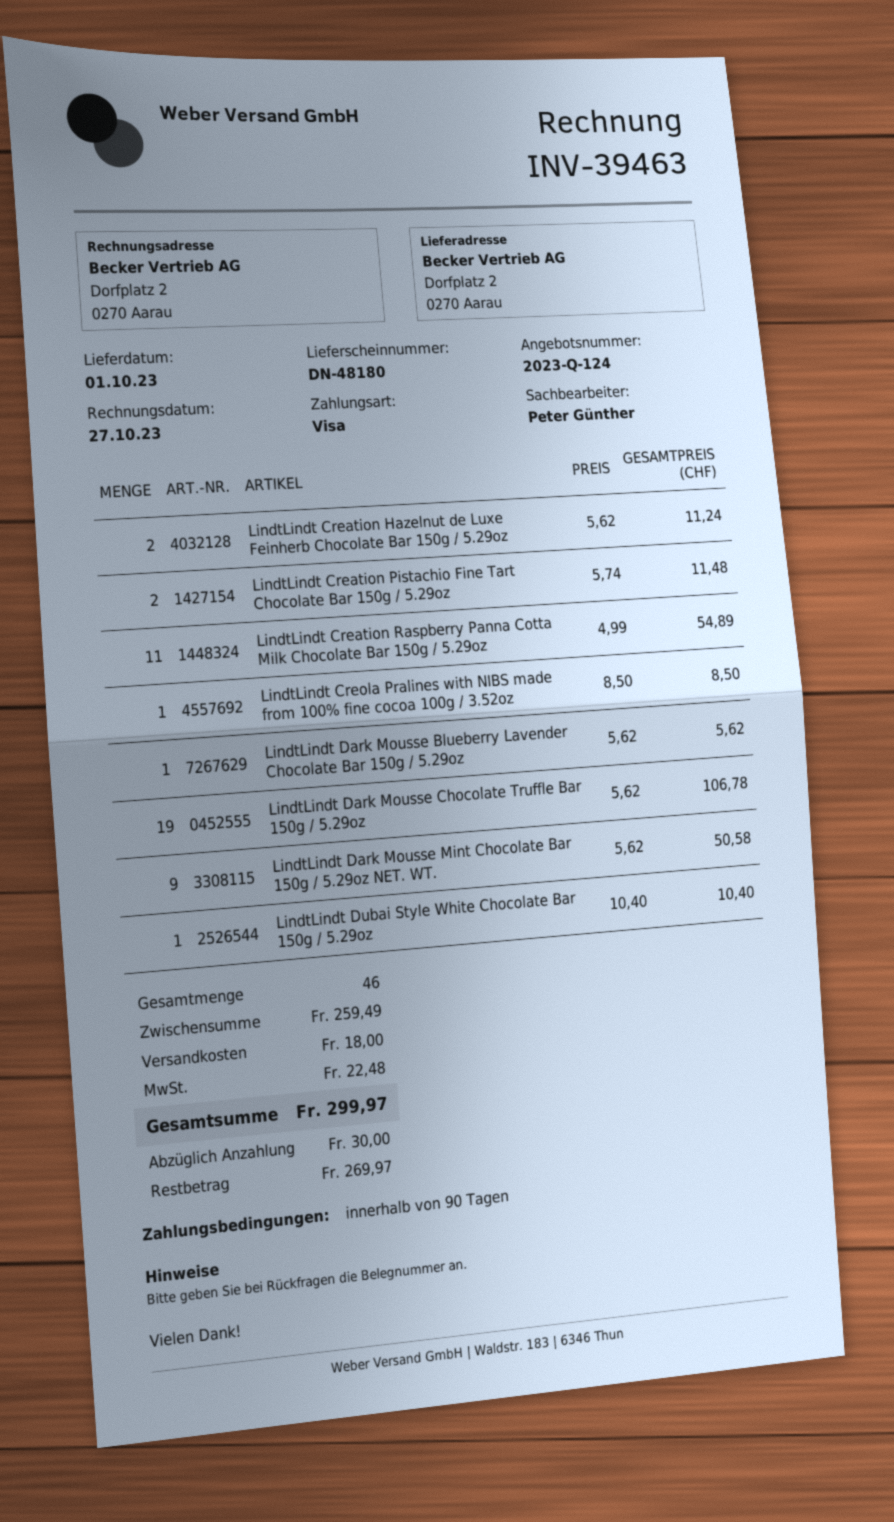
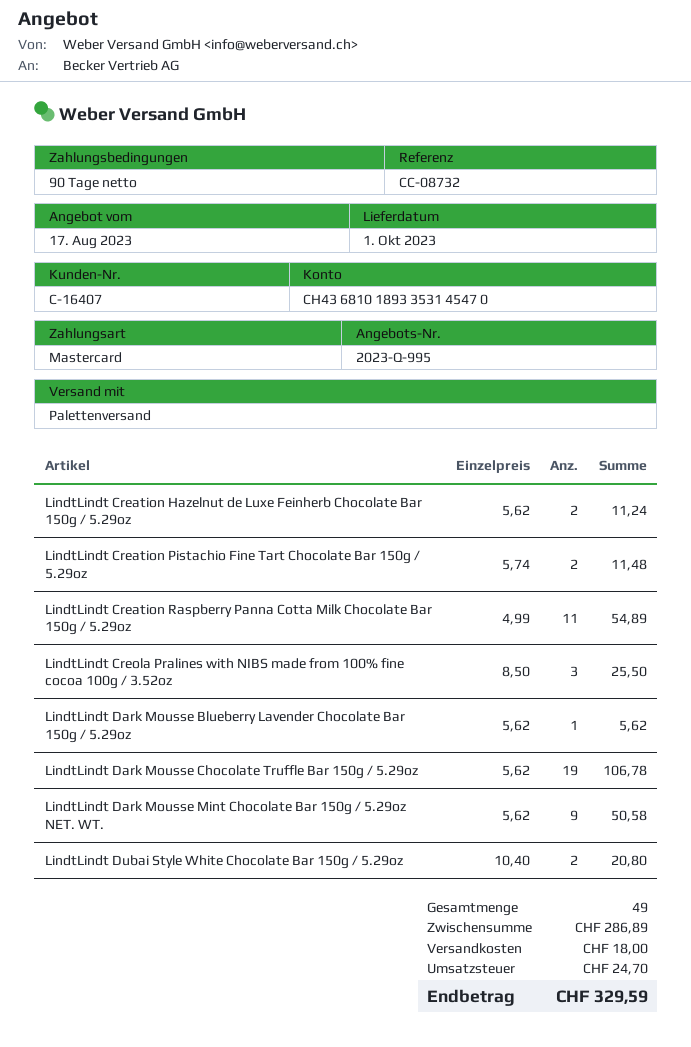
quote number: 2023-Q-124 -> 2023-Q-995
payment method: Visa -> Mastercard
LindtLindt Creola Pralines with NIBS made from 100% fine cocoa 100g / 3.52oz: 1 x 8.50 = 8.50 -> 3 x 8.50 = 25.50
LindtLindt Dubai Style White Chocolate Bar 150g / 5.29oz: 1 x 10.40 = 10.40 -> 2 x 10.40 = 20.80
total quantity: 46 -> 49
subtotal: 259.49 -> 286.89
tax: 22.48 -> 24.70
total: 299.97 -> 329.59

